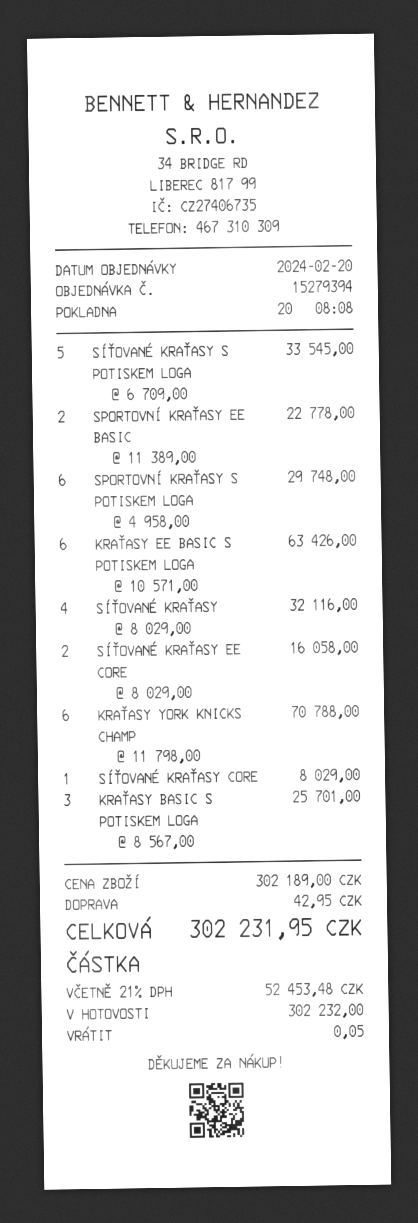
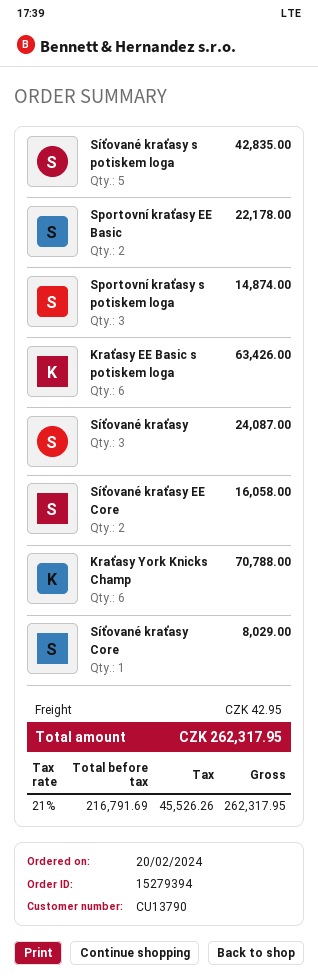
SÍŤOVANÉ KRAŤASY S POTISKEM LOGA: 5 for 33545.00 -> 5 for 42835.00
SPORTOVNÍ KRAŤASY EE BASIC: 2 for 22778.00 -> 2 for 22178.00
SPORTOVNÍ KRAŤASY S POTISKEM LOGA: 6 for 29748.00 -> 3 for 14874.00
SÍŤOVANÉ KRAŤASY: 4 for 32116.00 -> 3 for 24087.00
KRAŤASY BASIC S POTISKEM LOGA: 3 for 25701.00 -> none
tax: 21% = 52453.48 -> 21% = 45526.26
total: 302231.95 -> 262317.95

